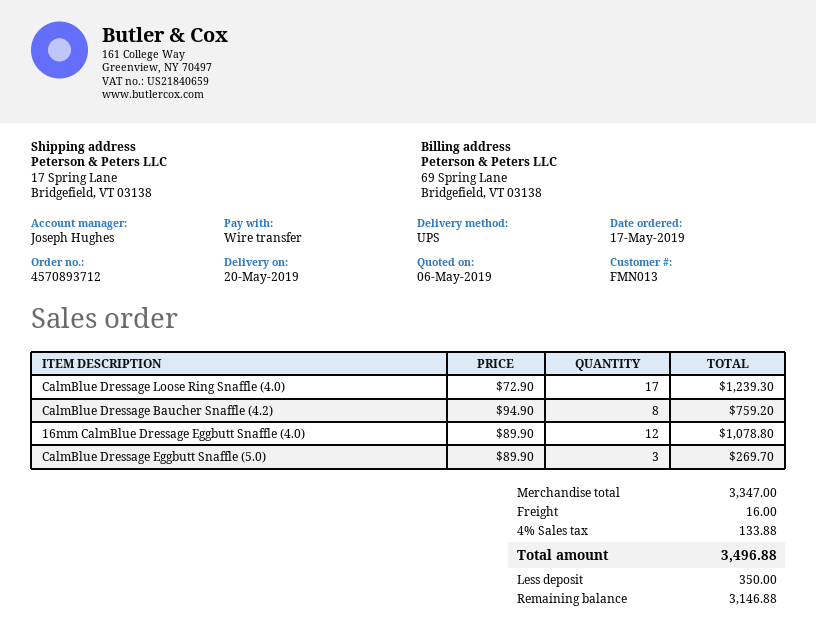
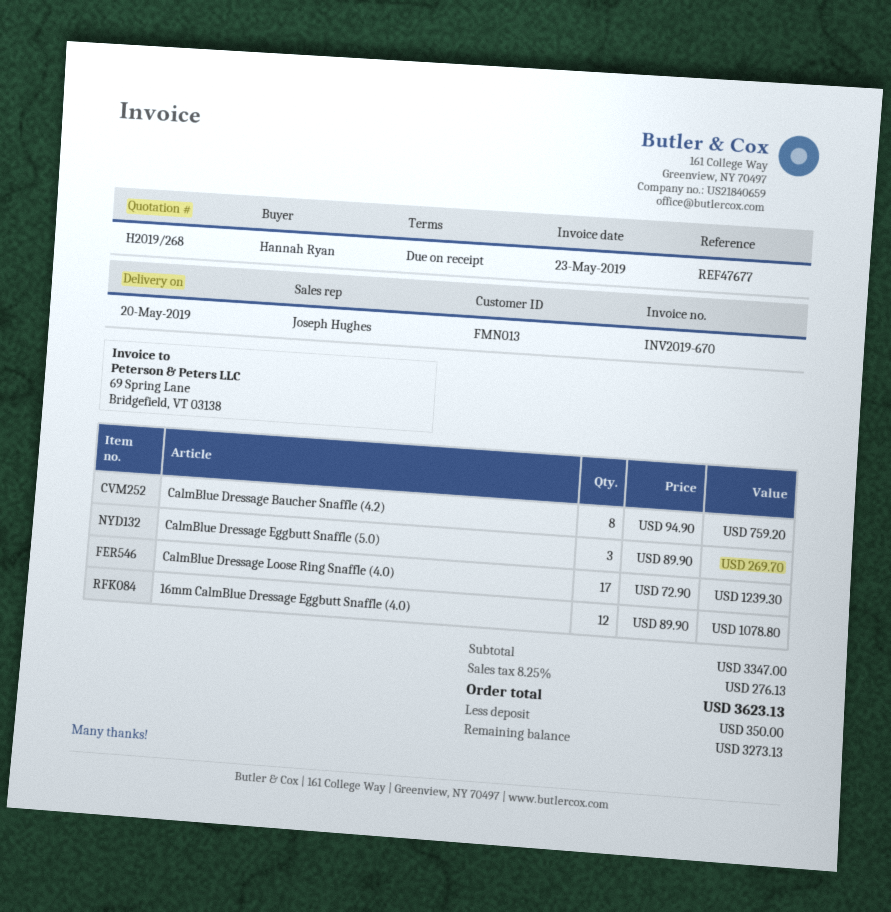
shipping: 16.00 -> none
tax: 4% = 133.88 -> 8.25% = 276.13
total: 3496.88 -> 3623.13
balance: 3146.88 -> 3273.13

